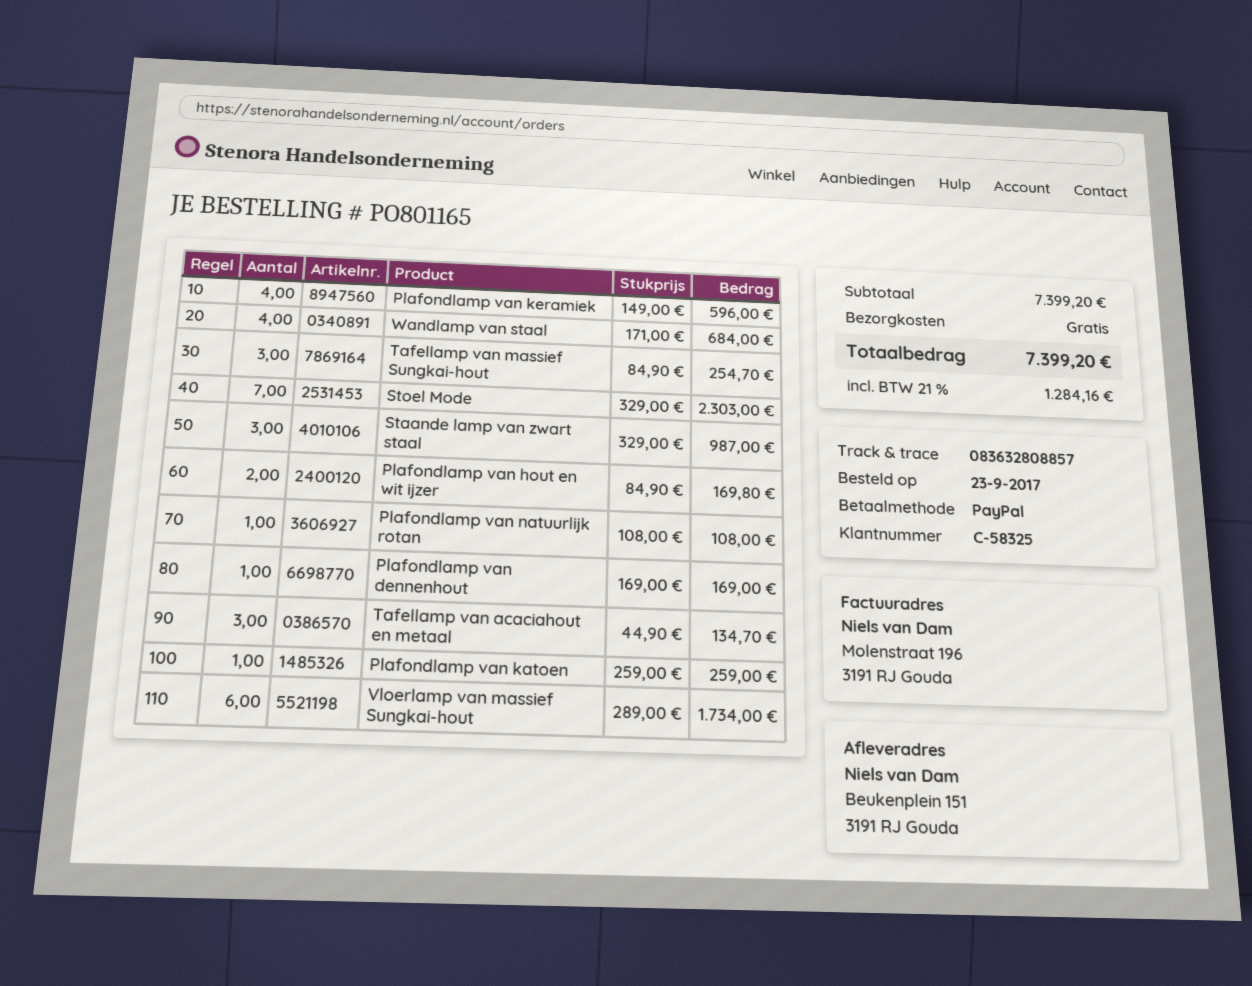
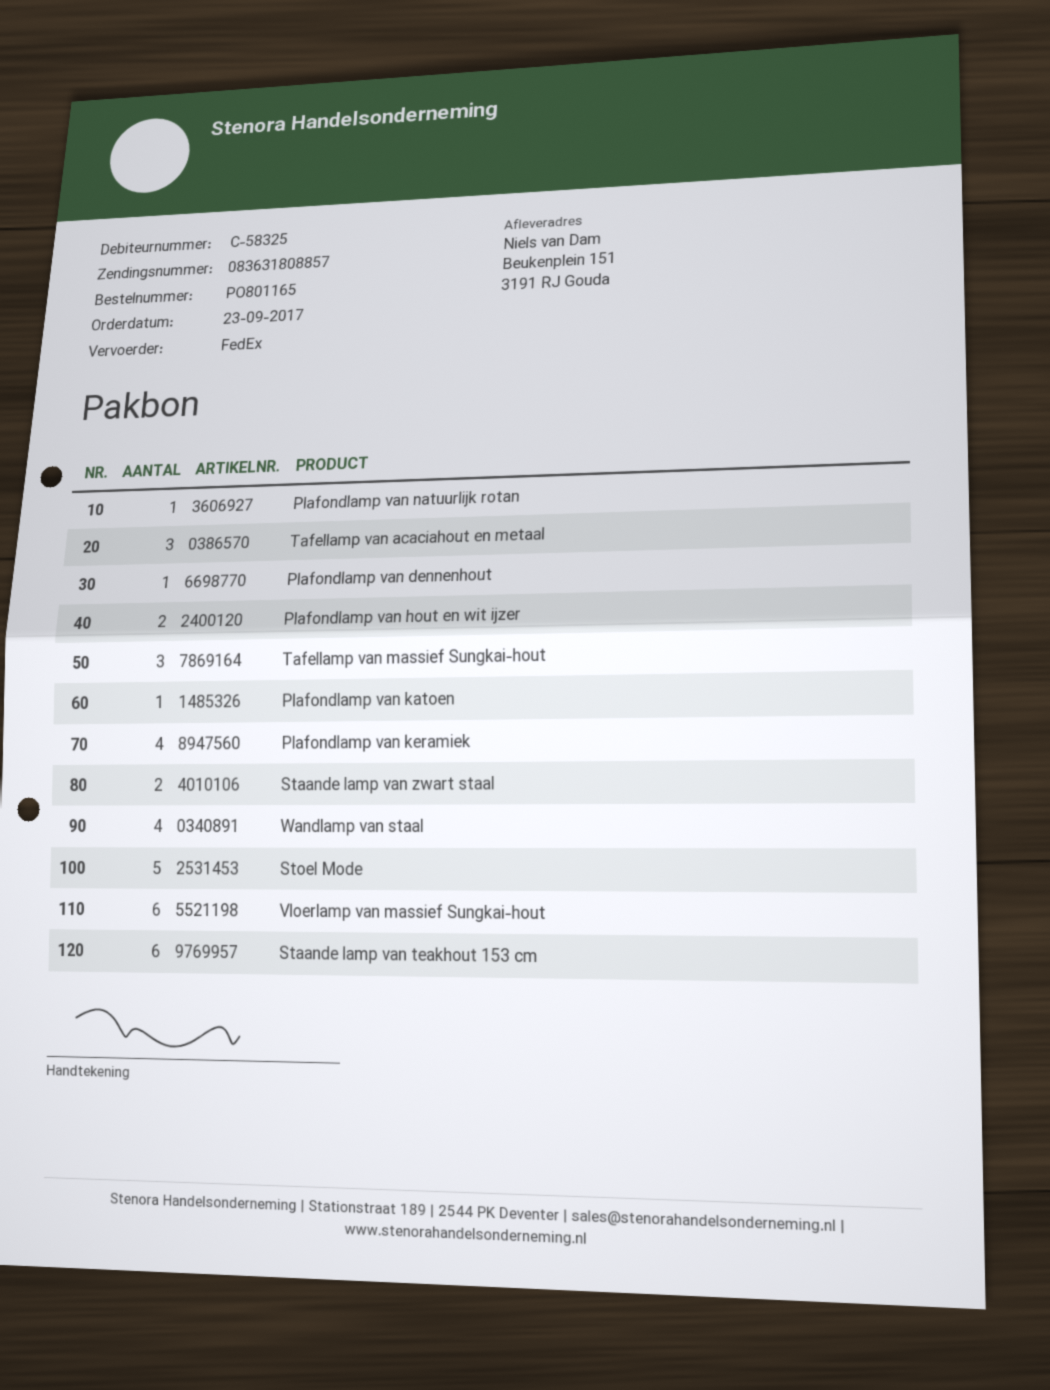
tracking number: 083632808857 -> 083631808857
Stoel Mode: 7 -> 5
Staande lamp van zwart staal: 3 -> 2
Staande lamp van teakhout 153 cm: none -> 6

